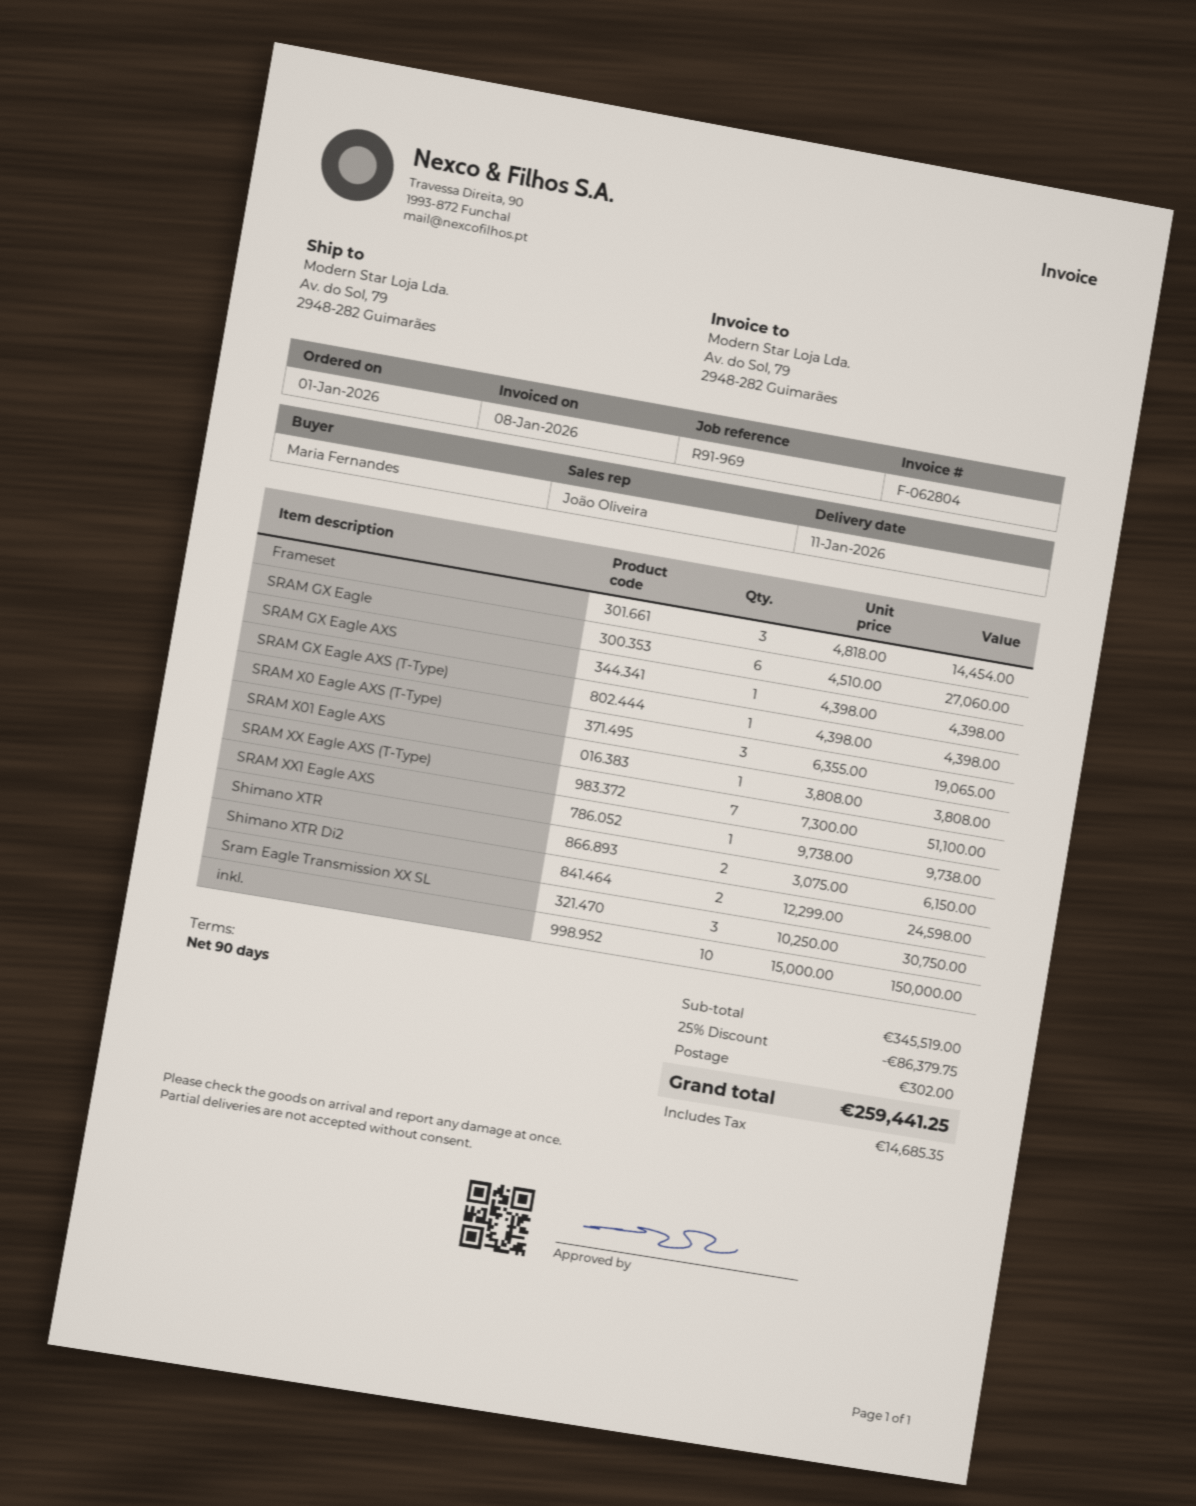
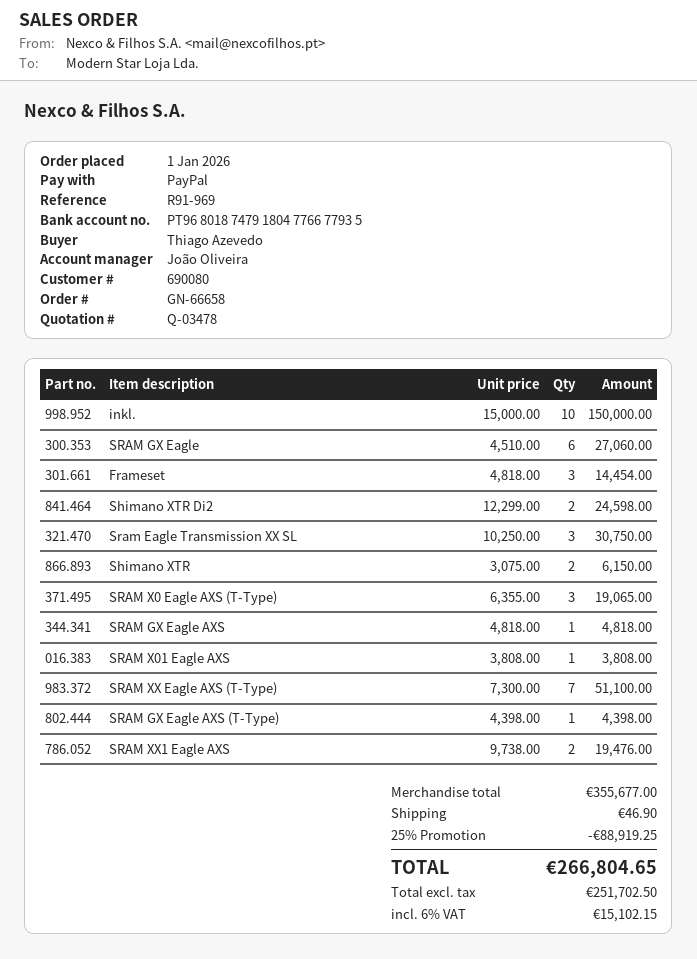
ordered by: Maria Fernandes -> Thiago Azevedo
SRAM GX Eagle AXS: 1 x 4398.00 = 4398.00 -> 1 x 4818.00 = 4818.00
SRAM XX1 Eagle AXS: 1 x 9738.00 = 9738.00 -> 2 x 9738.00 = 19476.00
subtotal: 345519.00 -> 355677.00
discount: 25% = 86379.75 -> 25% = 88919.25
shipping: 302.00 -> 46.90
tax: 14685.35 -> 15102.15
total: 259441.25 -> 266804.65

